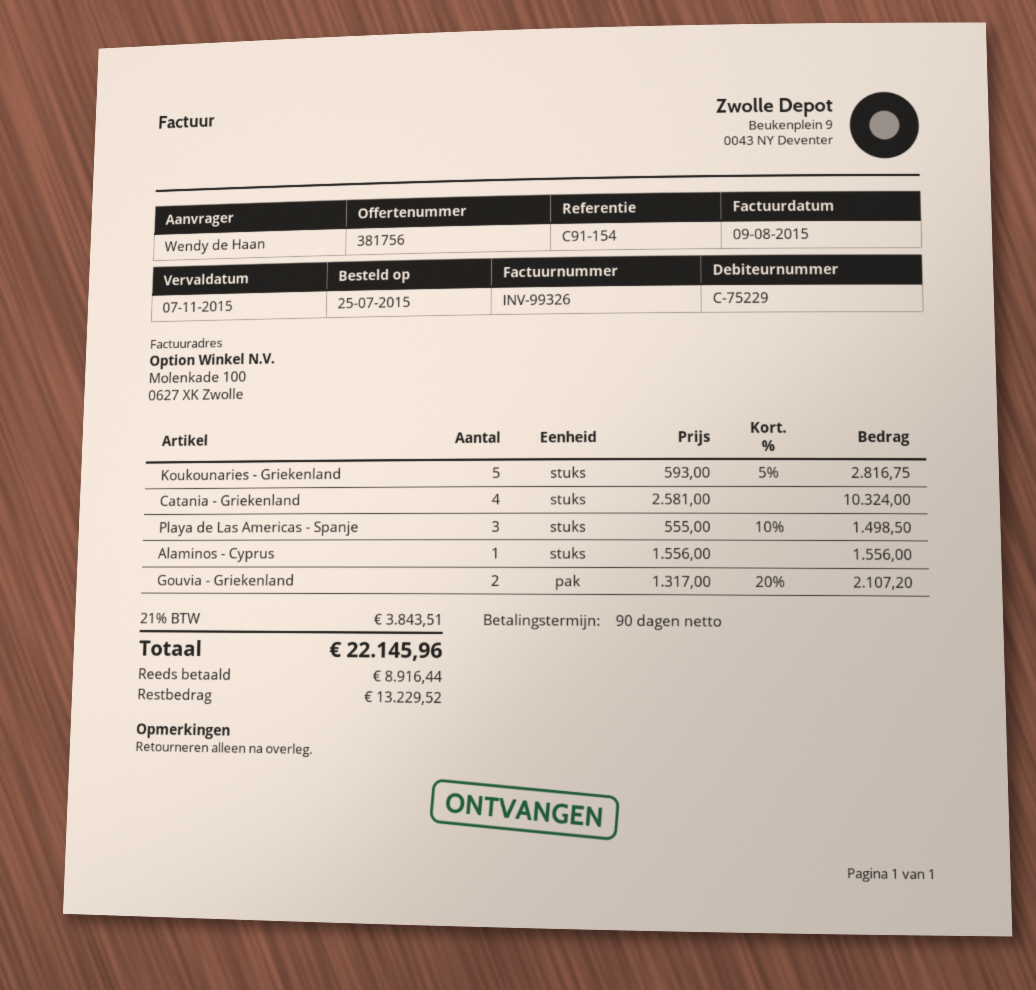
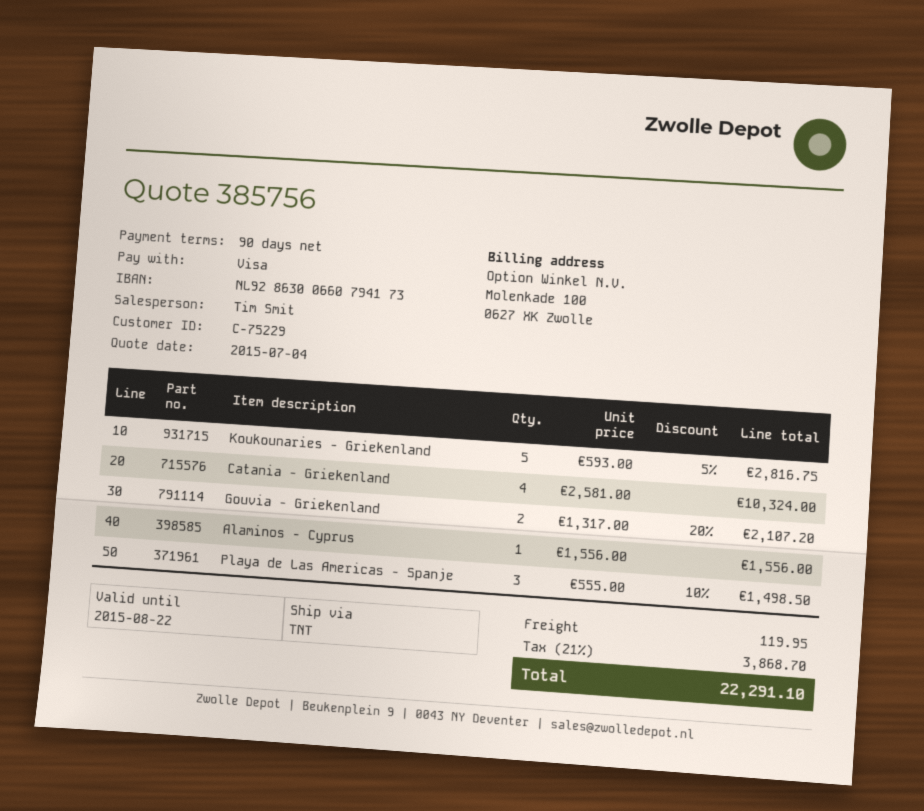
quote number: 381756 -> 385756
shipping: none -> 119.95
tax: 21% = 3843.51 -> 21% = 3868.70
total: 22145.96 -> 22291.10

